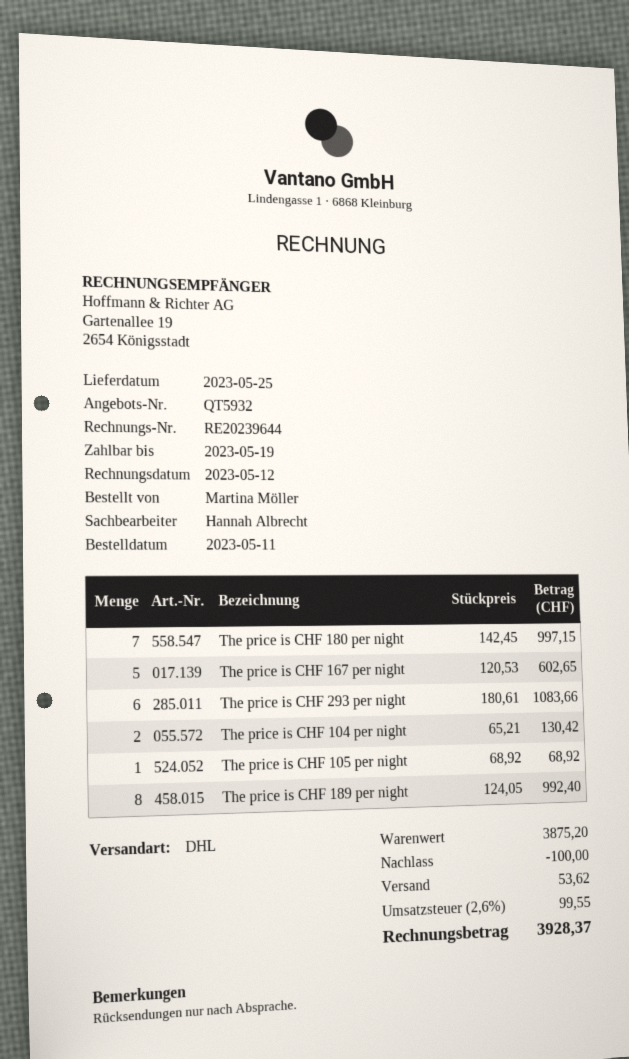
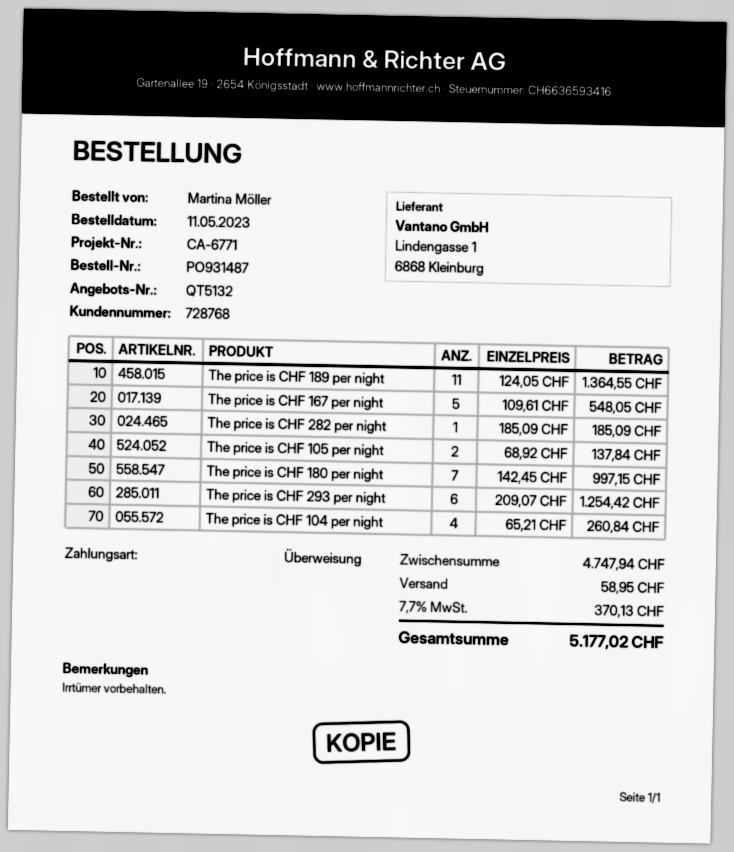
quote number: QT5932 -> QT5132
The price is CHF 167 per night: 5 x 120.53 = 602.65 -> 5 x 109.61 = 548.05
The price is CHF 293 per night: 6 x 180.61 = 1083.66 -> 6 x 209.07 = 1254.42
The price is CHF 104 per night: 2 x 65.21 = 130.42 -> 4 x 65.21 = 260.84
The price is CHF 105 per night: 1 x 68.92 = 68.92 -> 2 x 68.92 = 137.84
The price is CHF 189 per night: 8 x 124.05 = 992.40 -> 11 x 124.05 = 1364.55
The price is CHF 282 per night: none -> 1 x 185.09 = 185.09
subtotal: 3875.20 -> 4747.94
discount: 100.00 -> none
shipping: 53.62 -> 58.95
tax: 2.6% = 99.55 -> 7.7% = 370.13
total: 3928.37 -> 5177.02

